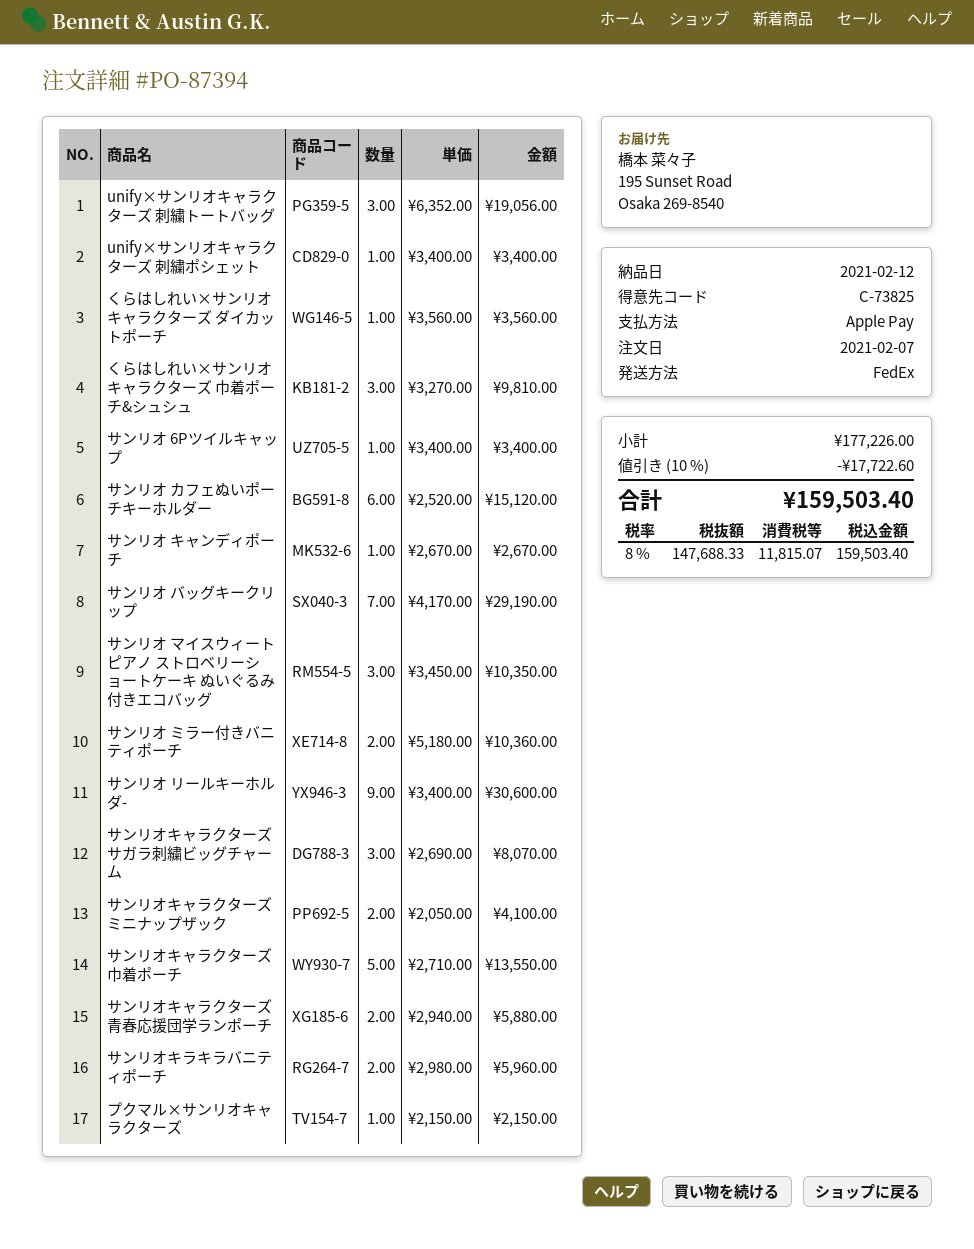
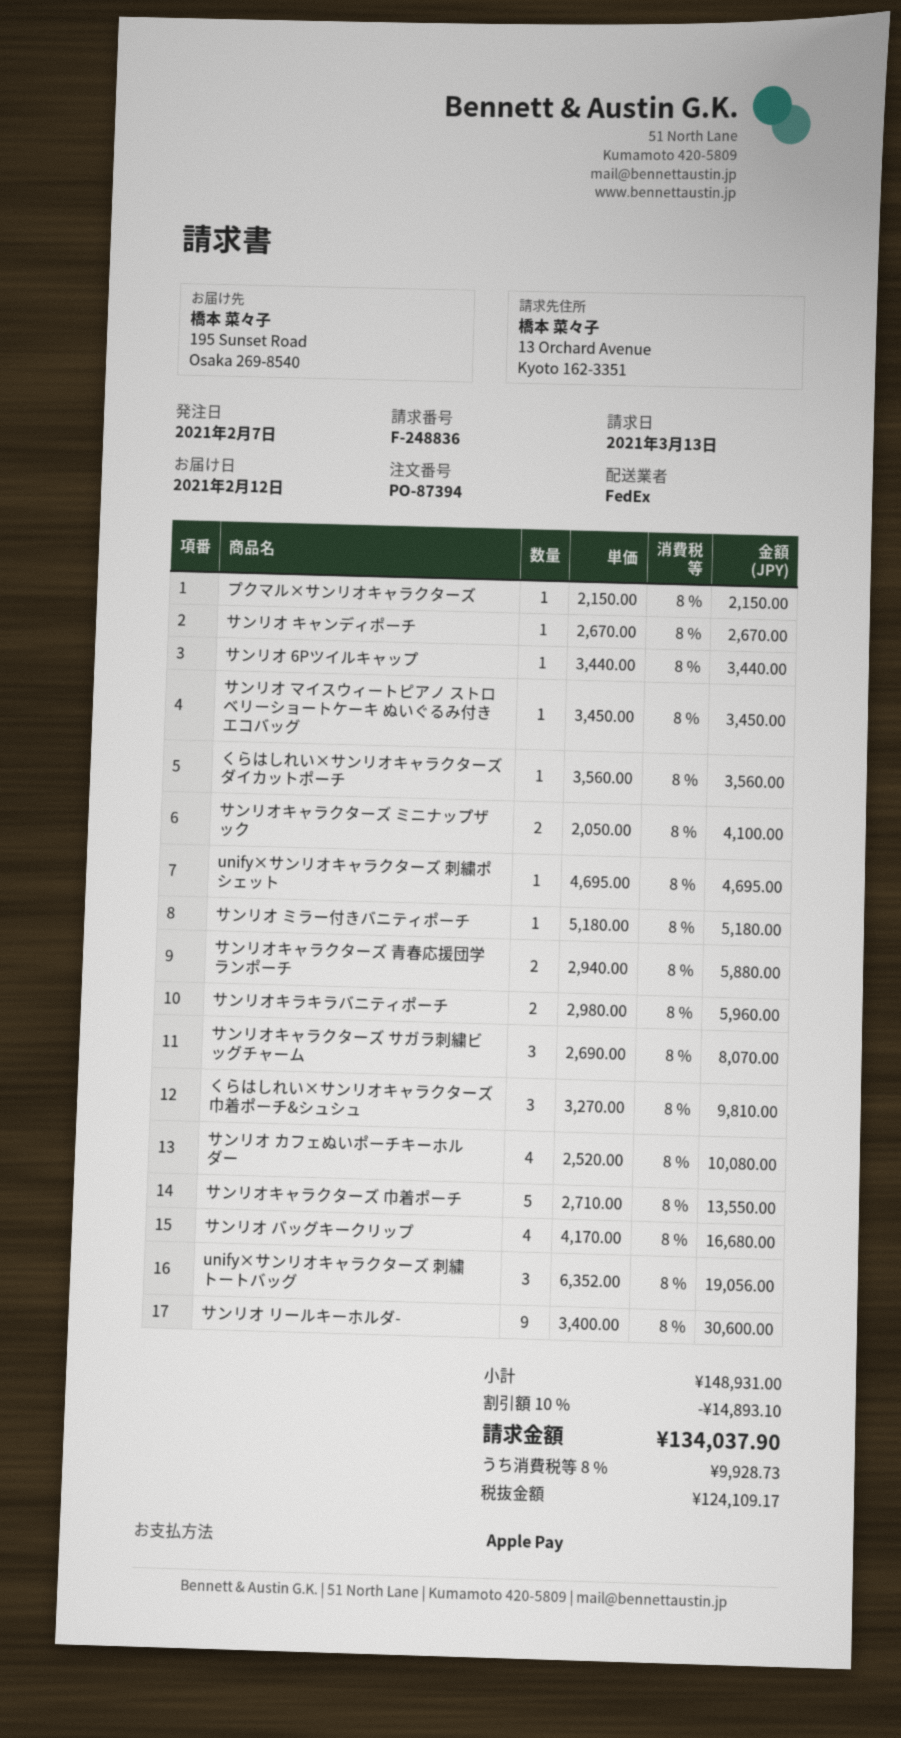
unify×サンリオキャラクターズ 刺繍ポシェット: 1 x 3400.00 = 3400.00 -> 1 x 4695.00 = 4695.00
サンリオ 6Pツイルキャップ: 1 x 3400.00 = 3400.00 -> 1 x 3440.00 = 3440.00
サンリオ カフェぬいポーチキーホルダー: 6 x 2520.00 = 15120.00 -> 4 x 2520.00 = 10080.00
サンリオ バッグキークリップ: 7 x 4170.00 = 29190.00 -> 4 x 4170.00 = 16680.00
サンリオ マイスウィートピアノ ストロベリーショートケーキ ぬいぐるみ付きエコバッグ: 3 x 3450.00 = 10350.00 -> 1 x 3450.00 = 3450.00
サンリオ ミラー付きバニティポーチ: 2 x 5180.00 = 10360.00 -> 1 x 5180.00 = 5180.00
subtotal: 177226.00 -> 148931.00
discount: 10% = 17722.60 -> 10% = 14893.10
net: 147688.33 -> 124109.17
tax: 8% = 11815.07 -> 8% = 9928.73
total: 159503.40 -> 134037.90

